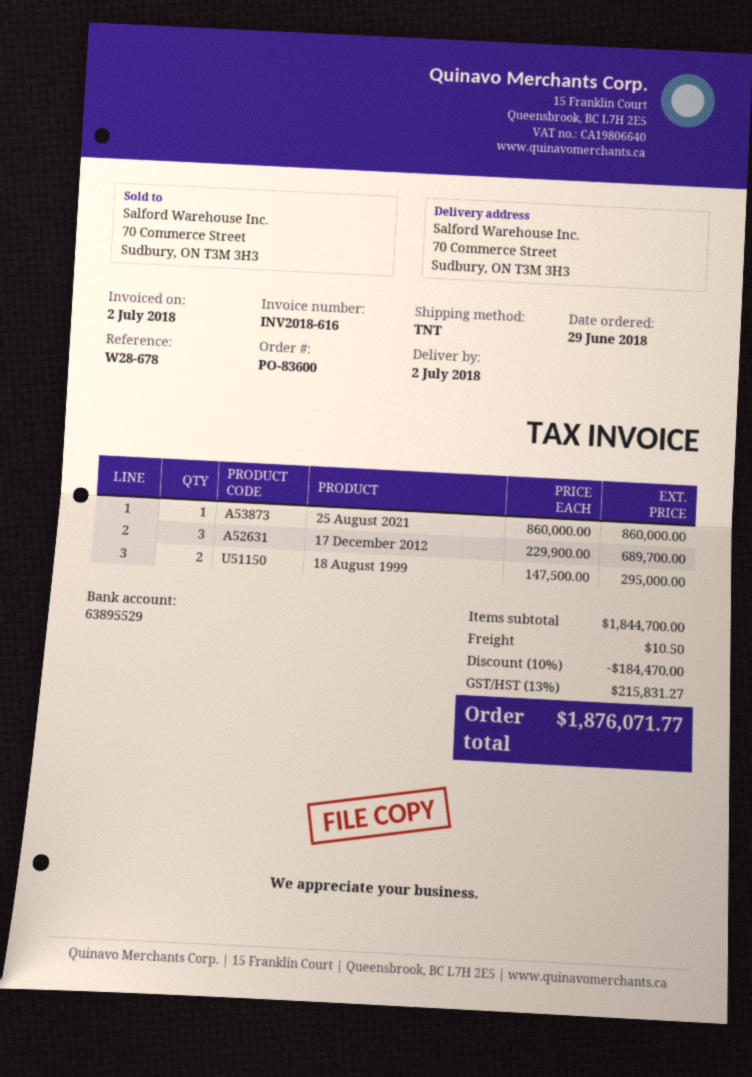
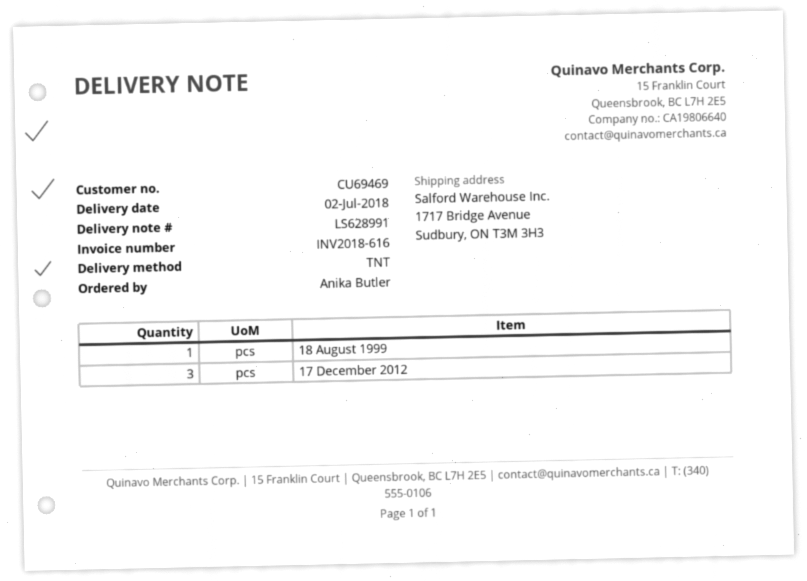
ship to: 70 Commerce Street, Sudbury, ON T3M 3H3 -> 1717 Bridge Avenue, Sudbury, ON T3M 3H3
25 August 2021: 1 -> none
18 August 1999: 2 -> 1

